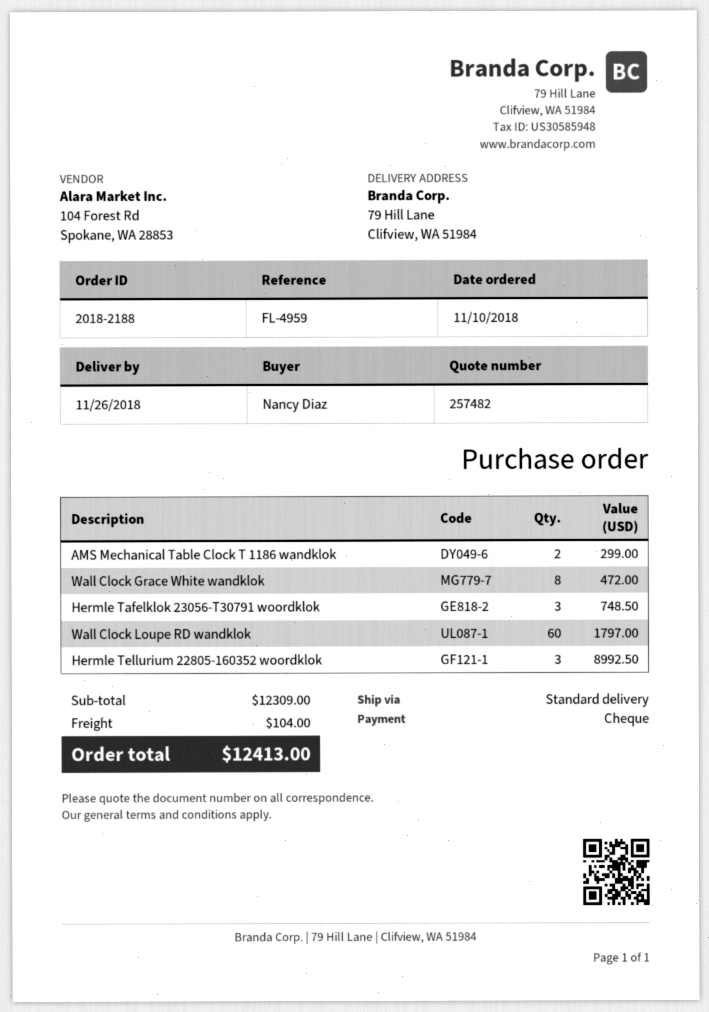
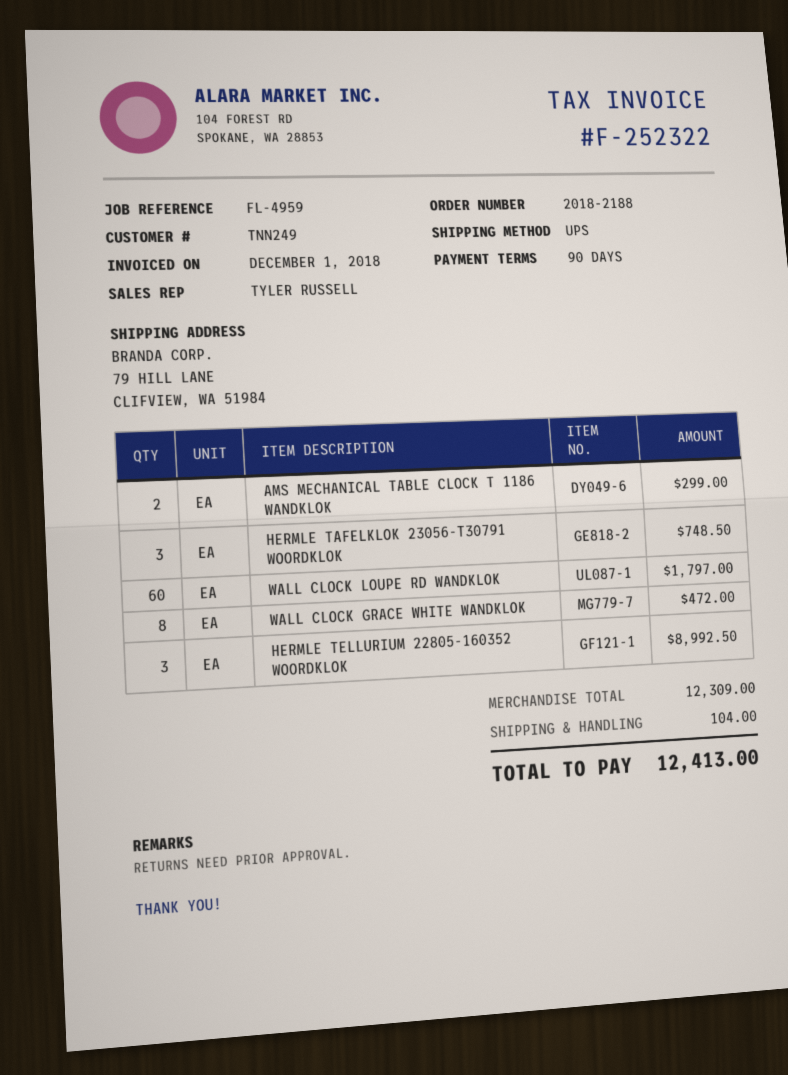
shipping method: standard -> UPS

